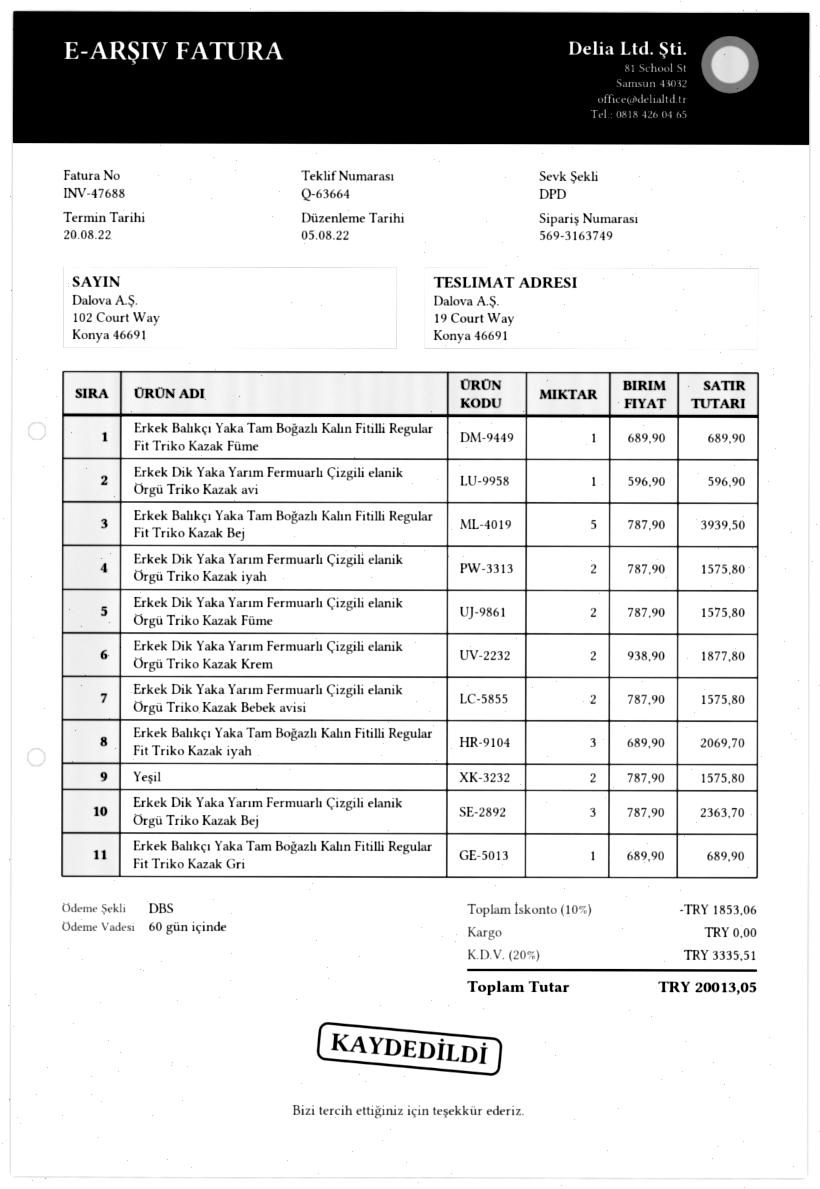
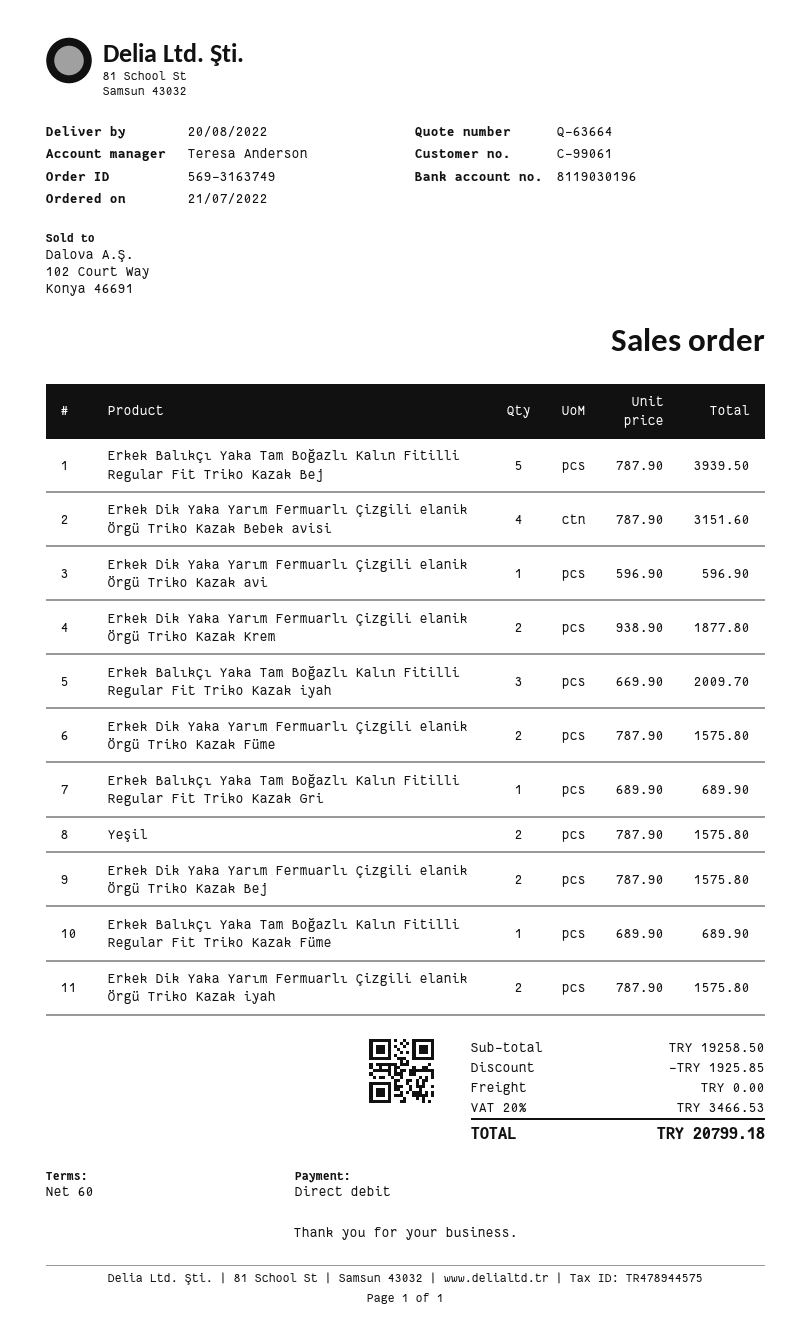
Erkek Dik Yaka Yarım Fermuarlı Çizgili elanik Örgü Triko Kazak Bebek avisi: 2 x 787.90 = 1575.80 -> 4 x 787.90 = 3151.60
Erkek Balıkçı Yaka Tam Boğazlı Kalın Fitilli Regular Fit Triko Kazak iyah: 3 x 689.90 = 2069.70 -> 3 x 669.90 = 2009.70
Erkek Dik Yaka Yarım Fermuarlı Çizgili elanik Örgü Triko Kazak Bej: 3 x 787.90 = 2363.70 -> 2 x 787.90 = 1575.80
discount: 1853.06 -> 1925.85
tax: 20% = 3335.51 -> 20% = 3466.53
total: 20013.05 -> 20799.18

